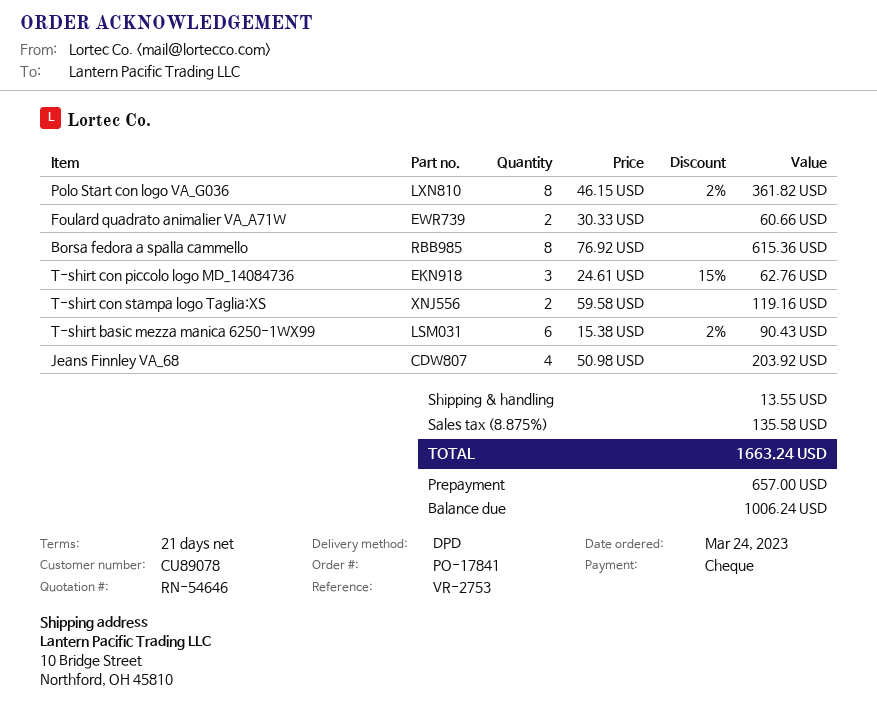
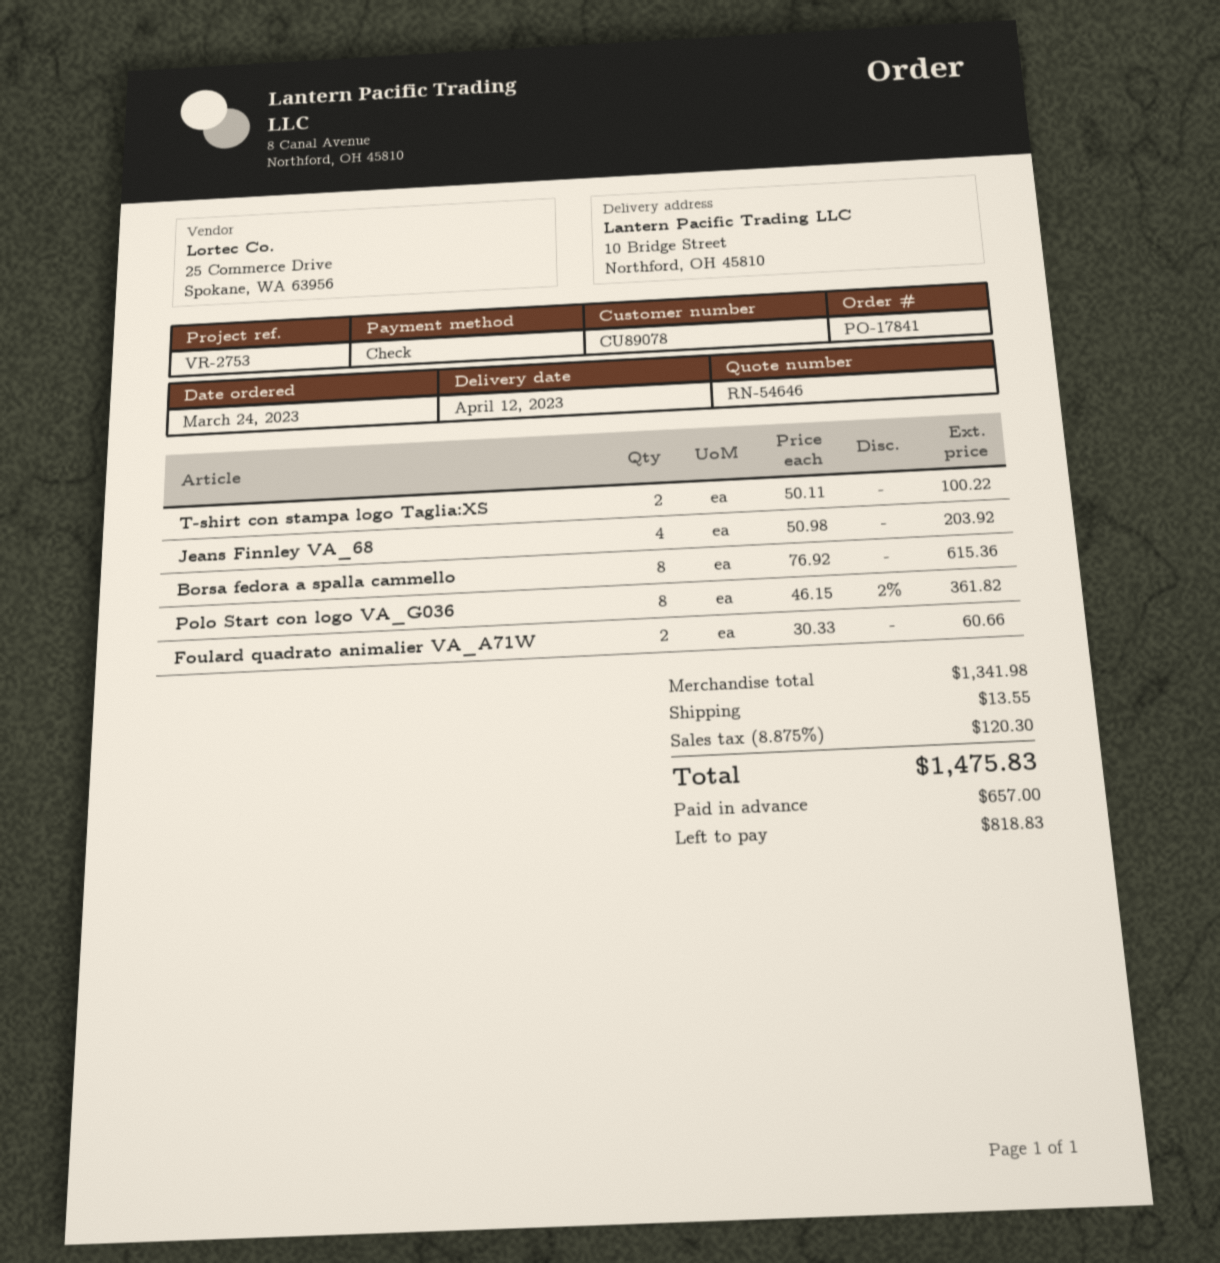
T-shirt con piccolo logo MD_14084736: 3 x 24.61 - 15% = 62.76 -> none
T-shirt con stampa logo Taglia:XS: 2 x 59.58 = 119.16 -> 2 x 50.11 = 100.22
T-shirt basic mezza manica 6250-1WX99: 6 x 15.38 - 2% = 90.43 -> none
tax: 8.875% = 135.58 -> 8.875% = 120.30
total: 1663.24 -> 1475.83
balance: 1006.24 -> 818.83

